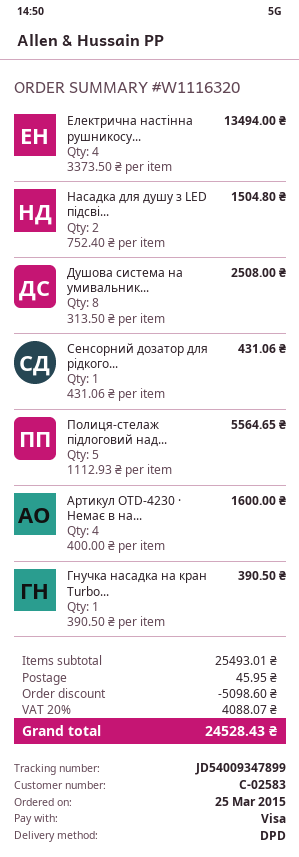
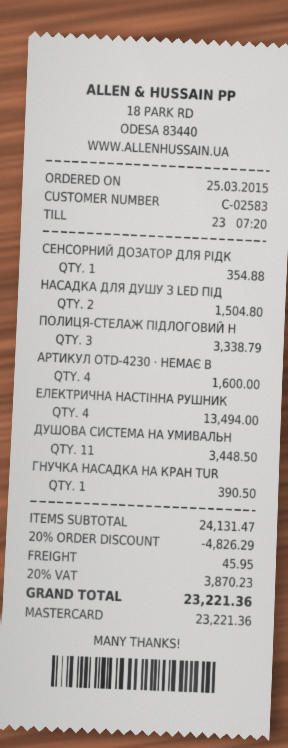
payment method: Visa -> Mastercard
Душова система на умивальник...: 8 for 2508.00 -> 11 for 3448.50
Сенсорний дозатор для рідкого...: 1 for 431.06 -> 1 for 354.88
Полиця-стелаж підлоговий над...: 5 for 5564.65 -> 3 for 3338.79
subtotal: 25493.01 -> 24131.47
discount: 5098.60 -> 4826.29
tax: 20% = 4088.07 -> 20% = 3870.23
total: 24528.43 -> 23221.36

